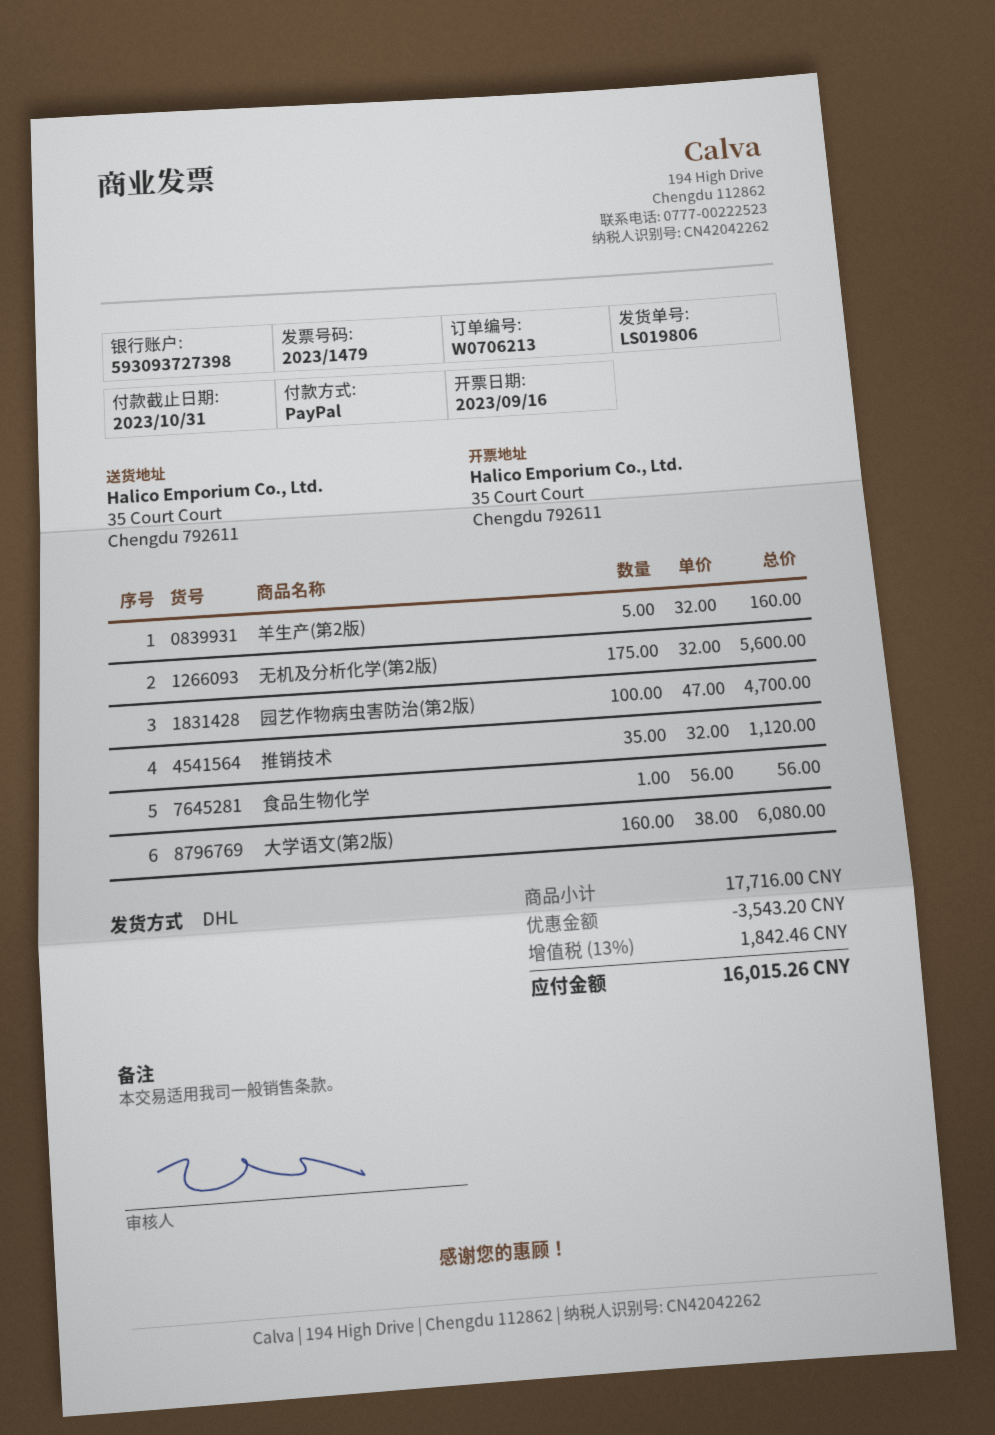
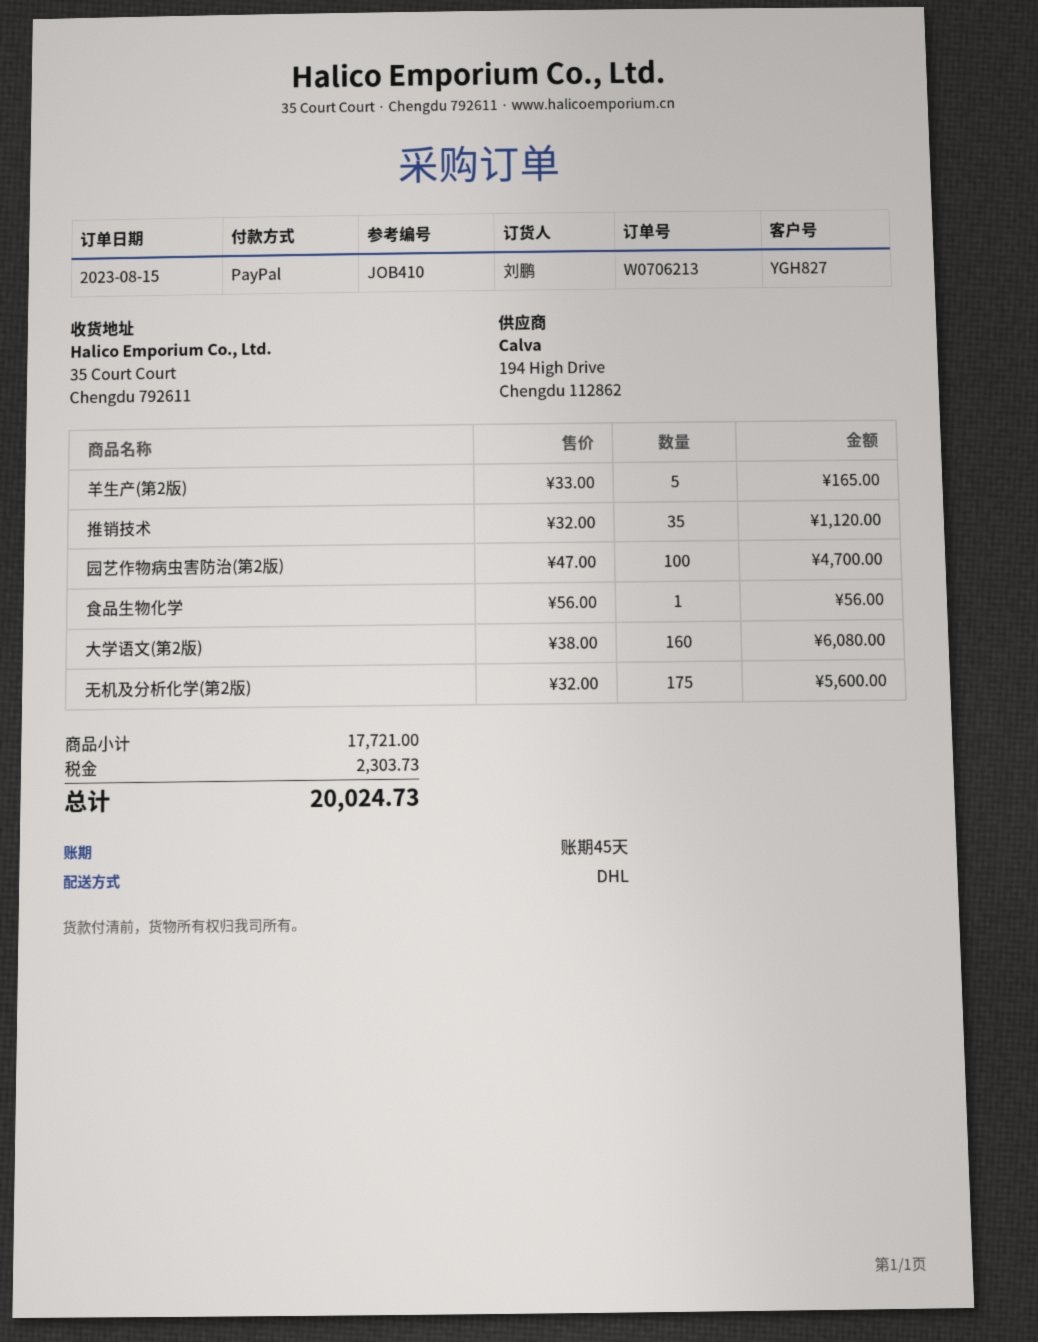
羊生产(第2版): 5 x 32.00 = 160.00 -> 5 x 33.00 = 165.00
subtotal: 17716.00 -> 17721.00
discount: 3543.20 -> none
tax: 1842.46 -> 2303.73
total: 16015.26 -> 20024.73

